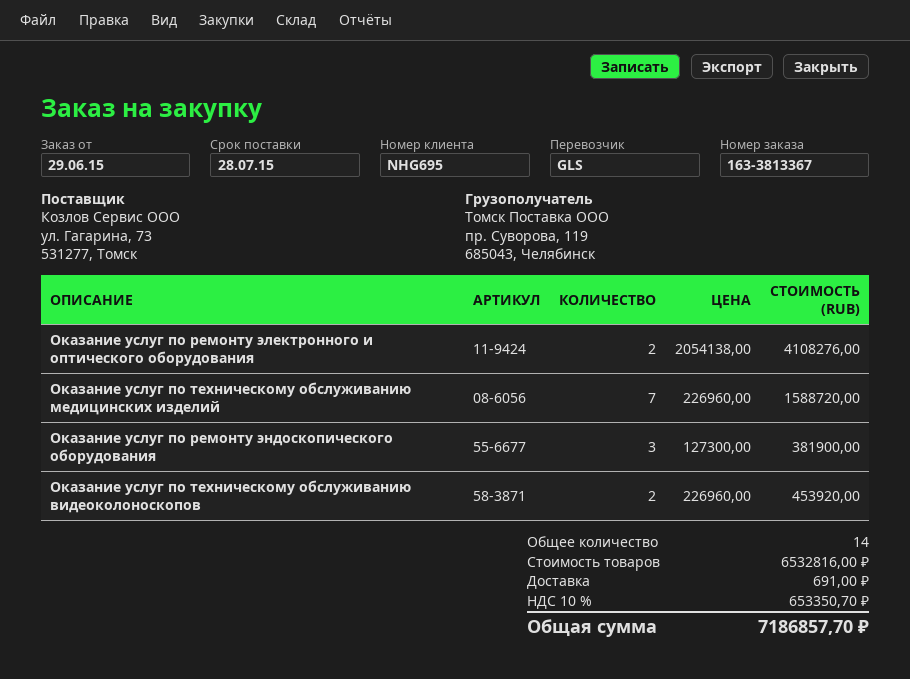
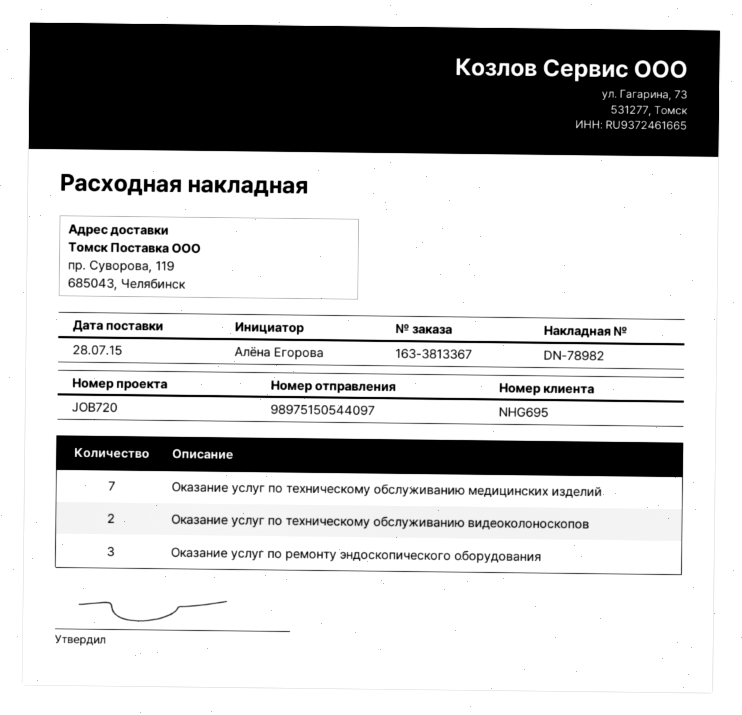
Оказание услуг по ремонту электронного и оптического оборудования: 2 -> none

